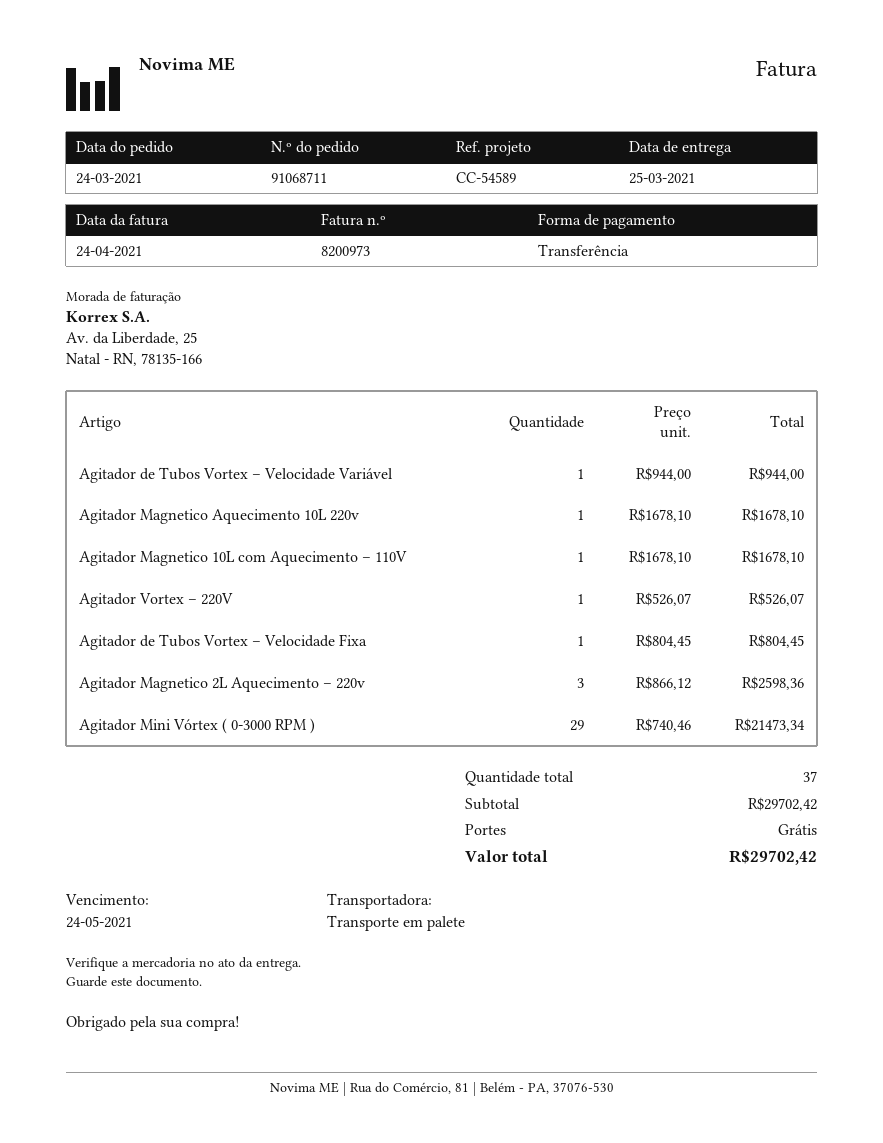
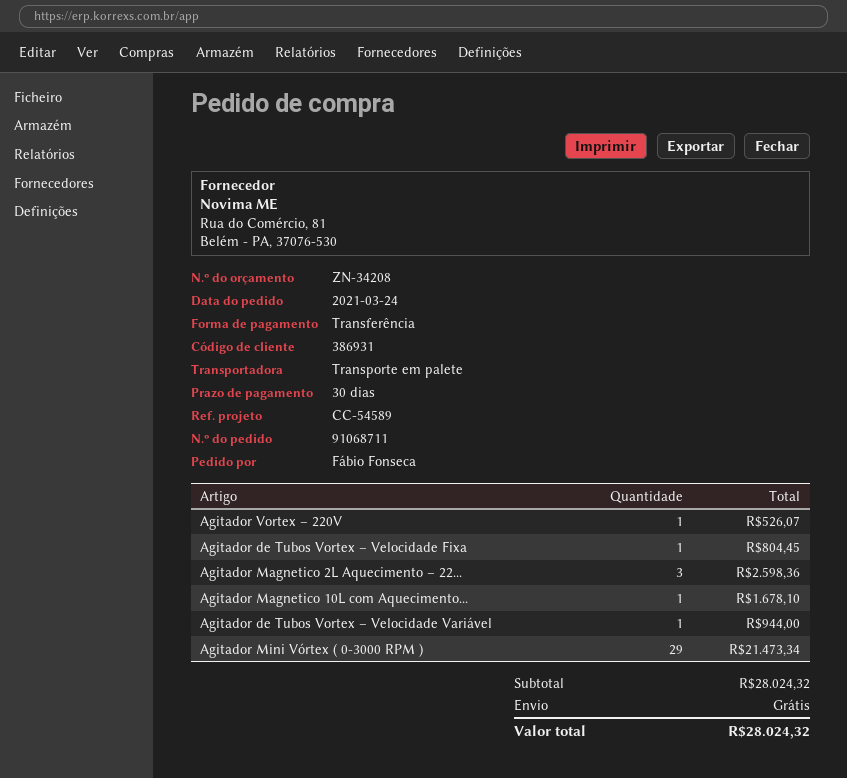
Agitador Magnetico Aquecimento 10L 220v: 1 for 1678.10 -> none
subtotal: 29702.42 -> 28024.32
total: 29702.42 -> 28024.32

